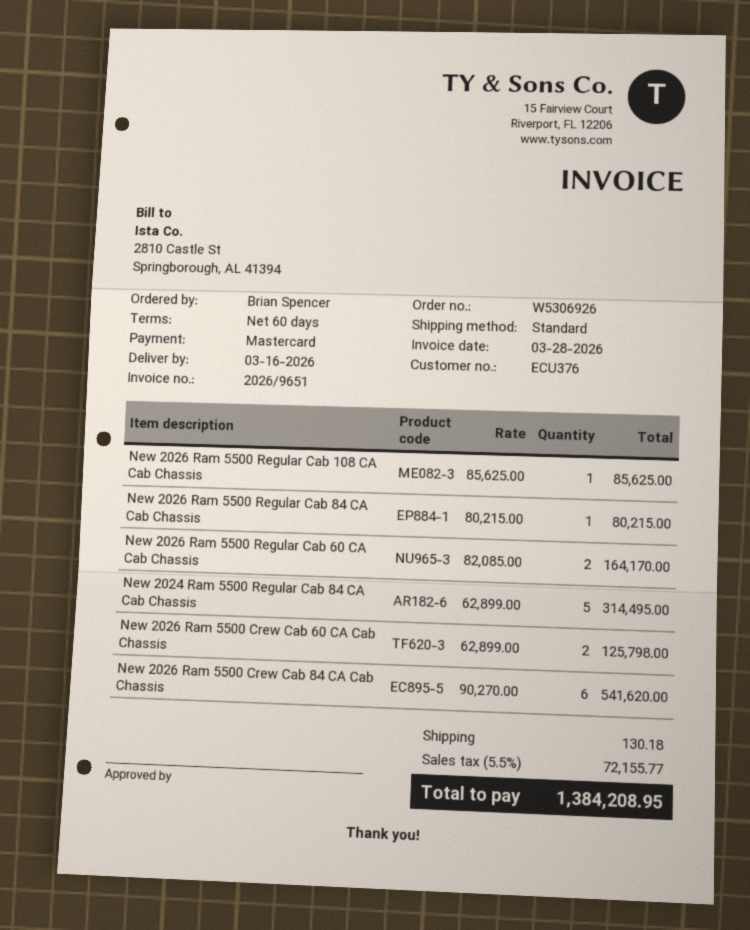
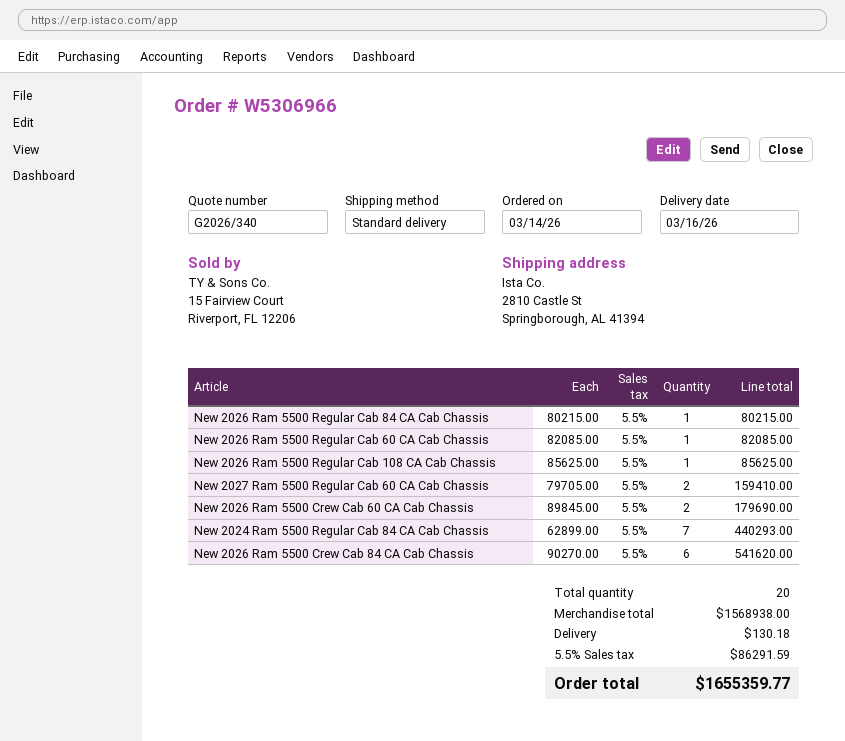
order number: W5306926 -> W5306966
New 2026 Ram 5500 Regular Cab 60 CA Cab Chassis: 2 x 82085.00 = 164170.00 -> 1 x 82085.00 = 82085.00
New 2024 Ram 5500 Regular Cab 84 CA Cab Chassis: 5 x 62899.00 = 314495.00 -> 7 x 62899.00 = 440293.00
New 2026 Ram 5500 Crew Cab 60 CA Cab Chassis: 2 x 62899.00 = 125798.00 -> 2 x 89845.00 = 179690.00
New 2027 Ram 5500 Regular Cab 60 CA Cab Chassis: none -> 2 x 79705.00 = 159410.00
tax: 5.5% = 72155.77 -> 5.5% = 86291.59
total: 1384208.95 -> 1655359.77

